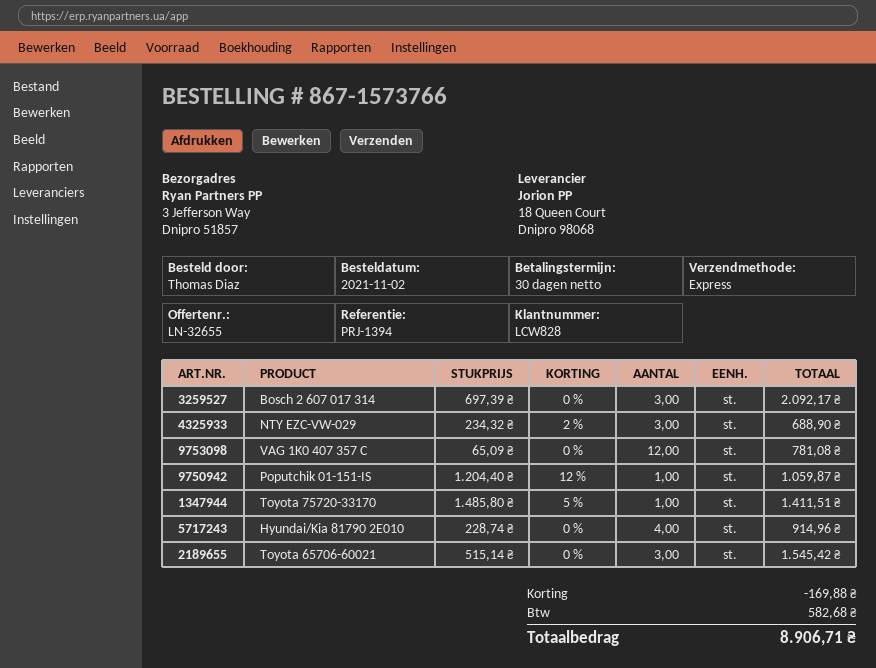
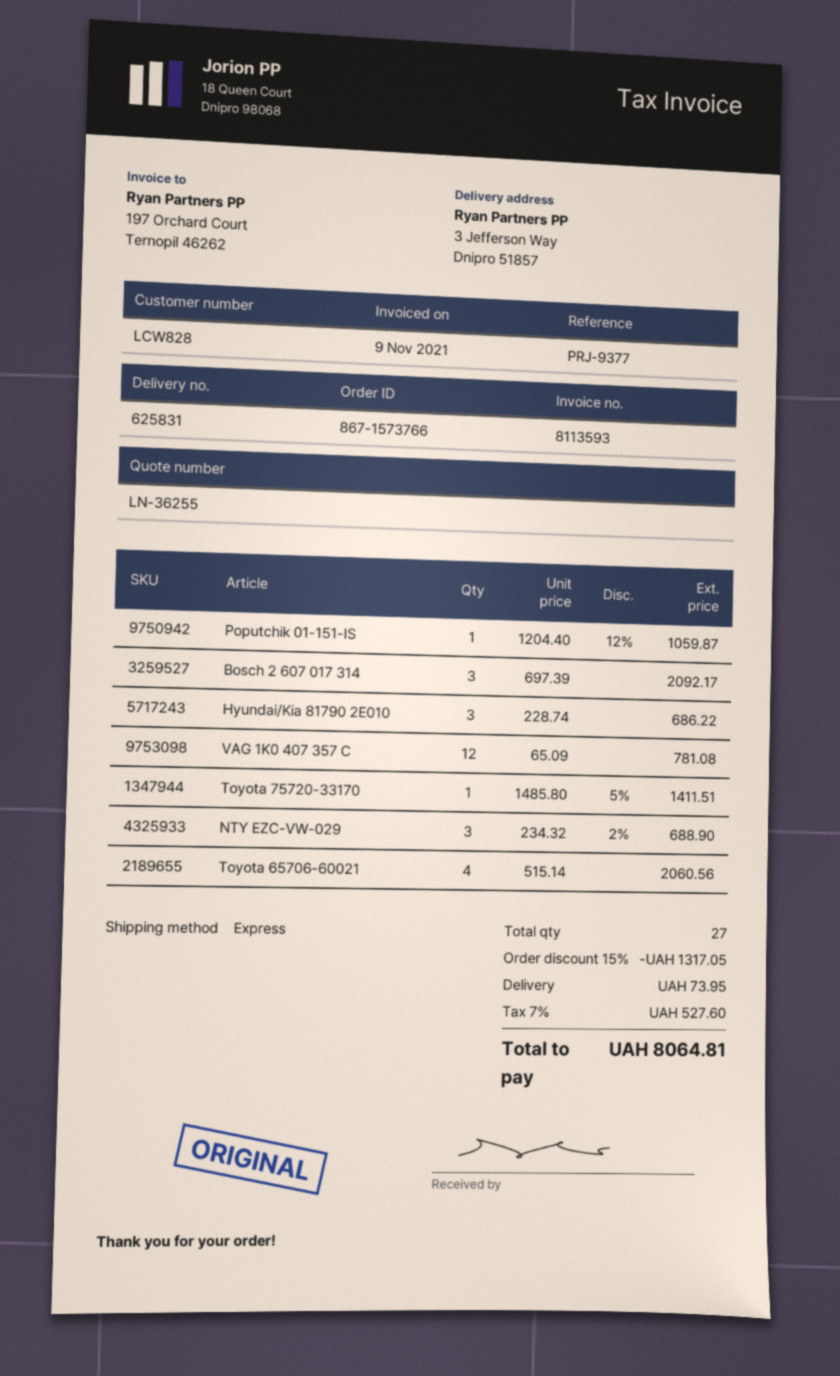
quote number: LN-32655 -> LN-36255
reference: PRJ-1394 -> PRJ-9377
Hyundai/Kia 81790 2E010: 4 x 228.74 = 914.96 -> 3 x 228.74 = 686.22
Toyota 65706-60021: 3 x 515.14 = 1545.42 -> 4 x 515.14 = 2060.56
discount: 169.88 -> 1317.05
shipping: none -> 73.95
tax: 582.68 -> 527.60
total: 8906.71 -> 8064.81

